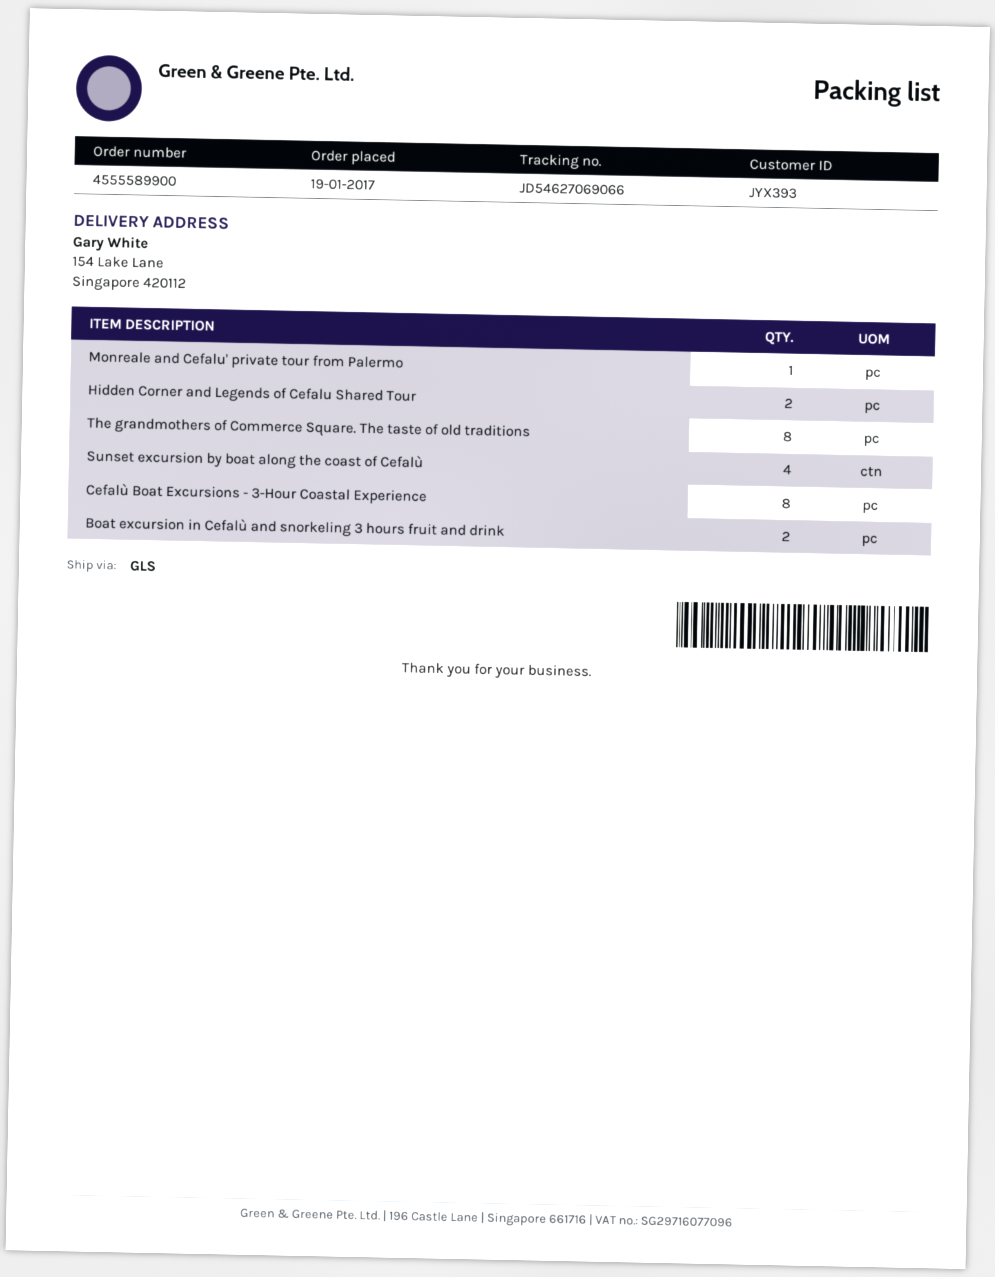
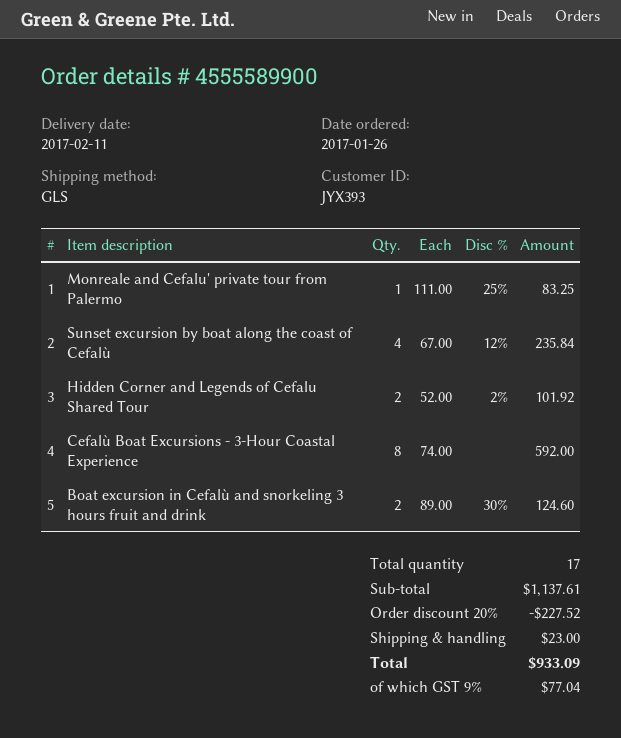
order date: 2017-01-19 -> 2017-01-26
The grandmothers of Commerce Square. The taste of old traditions: 8 -> none

